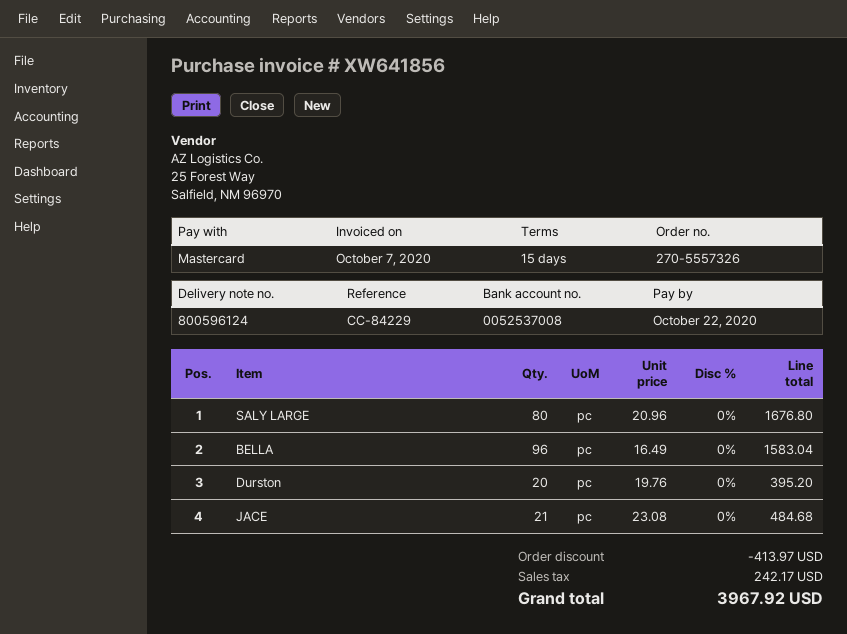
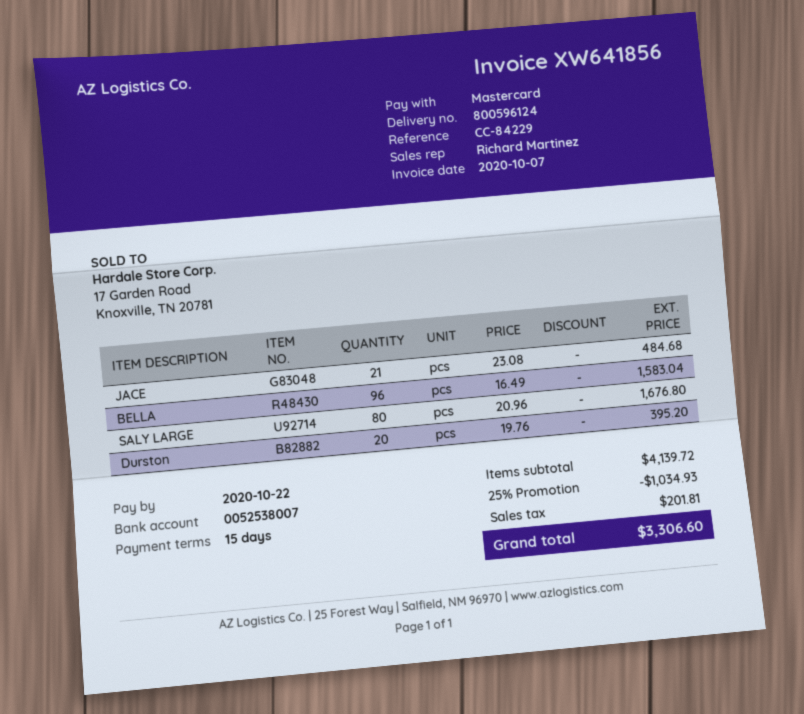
bank account: 0052537008 -> 0052538007
discount: 413.97 -> 1034.93
tax: 242.17 -> 201.81
total: 3967.92 -> 3306.60

